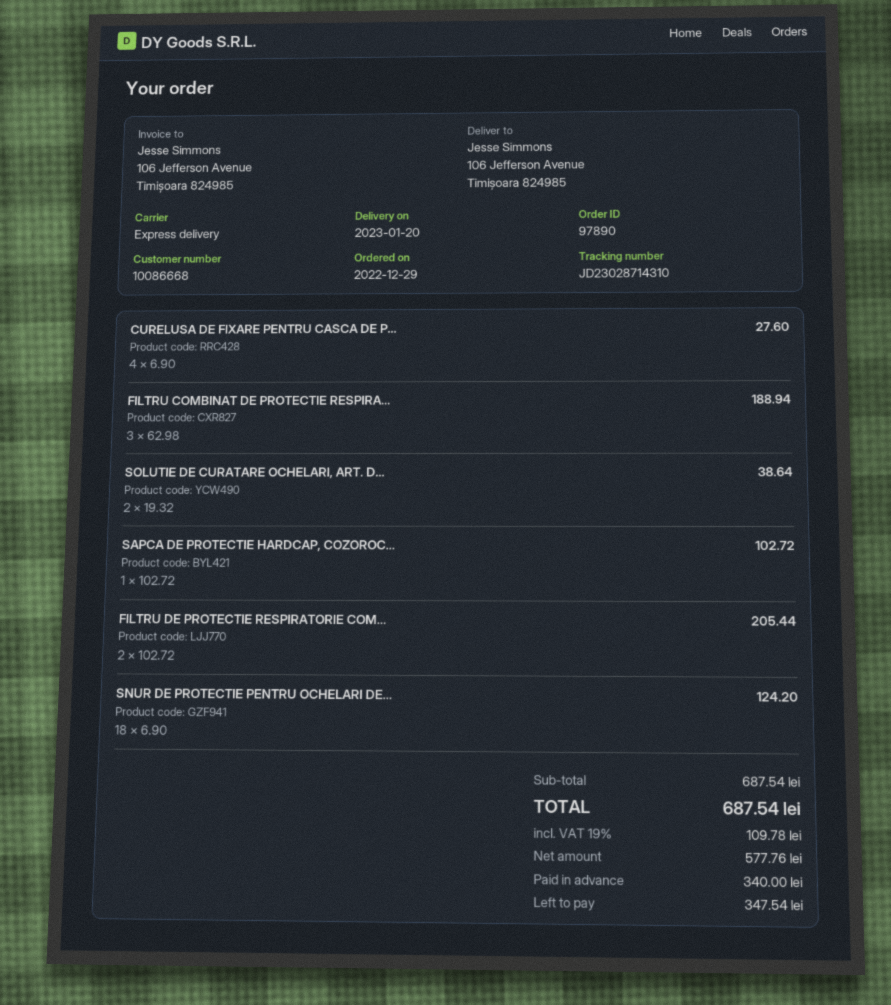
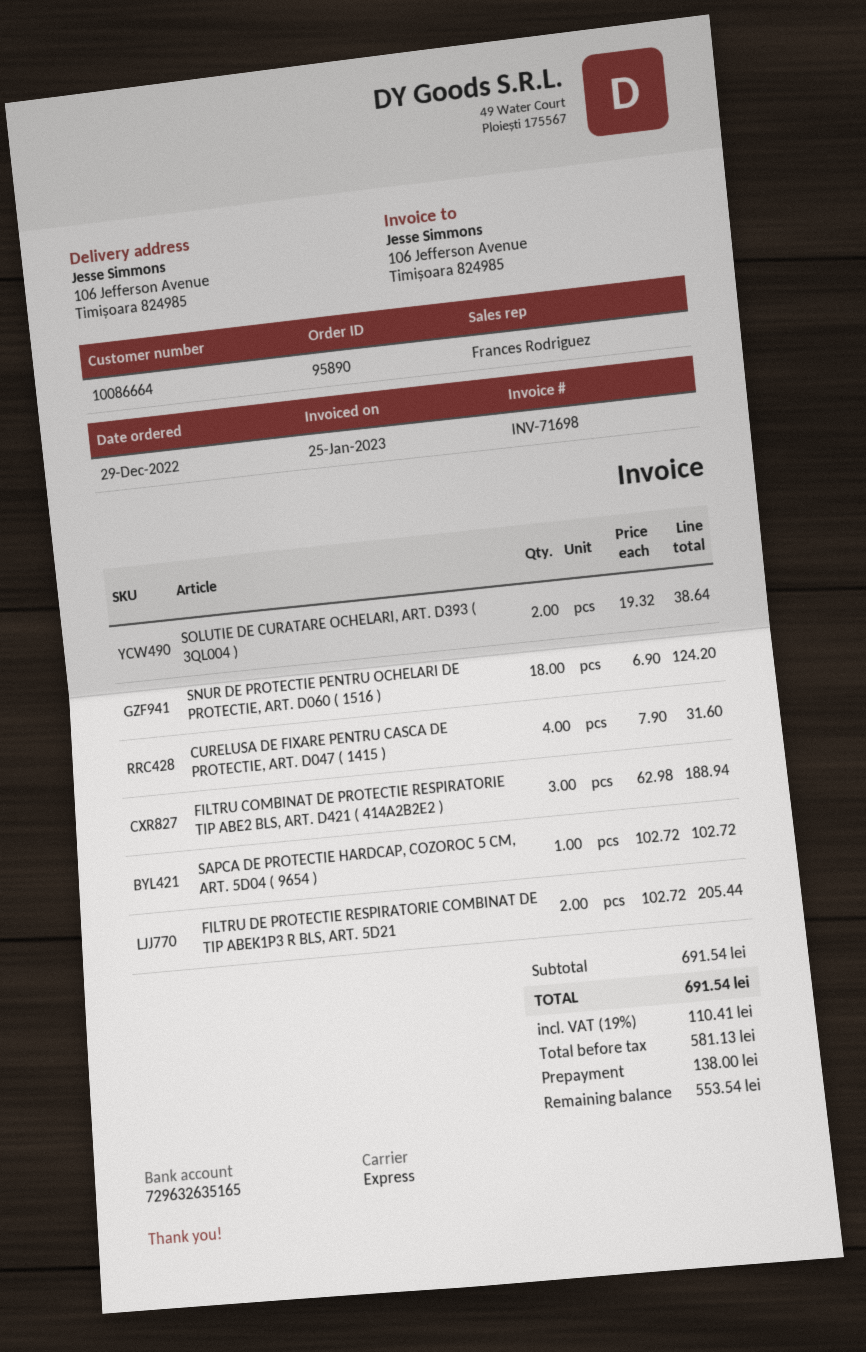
order number: 97890 -> 95890
customer number: 10086668 -> 10086664
CURELUSA DE FIXARE PENTRU CASCA DE P...: 4 x 6.90 = 27.60 -> 4 x 7.90 = 31.60
subtotal: 687.54 -> 691.54
net: 577.76 -> 581.13
tax: 19% = 109.78 -> 19% = 110.41
total: 687.54 -> 691.54
deposit: 340.00 -> 138.00
balance: 347.54 -> 553.54

